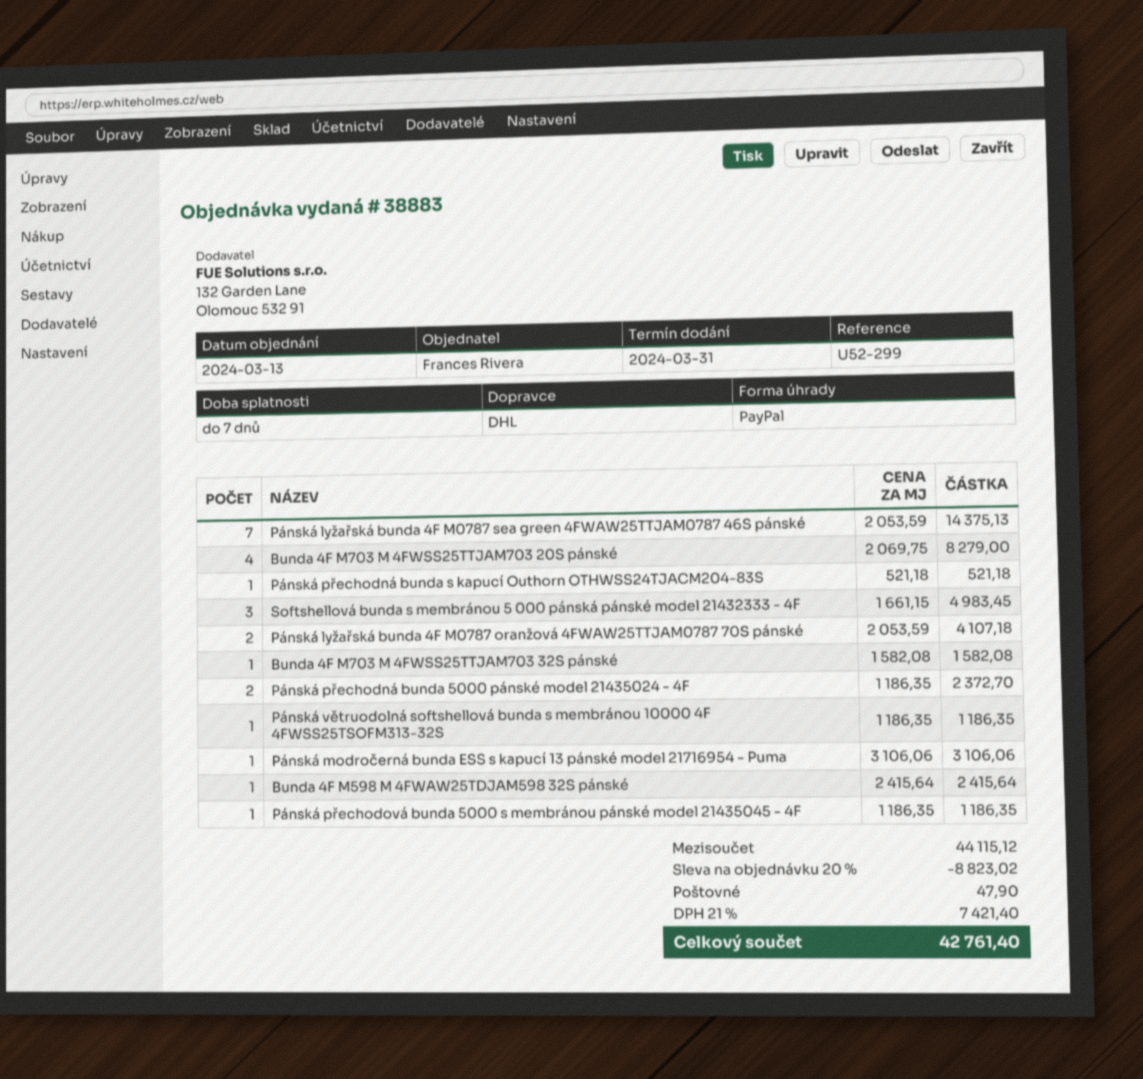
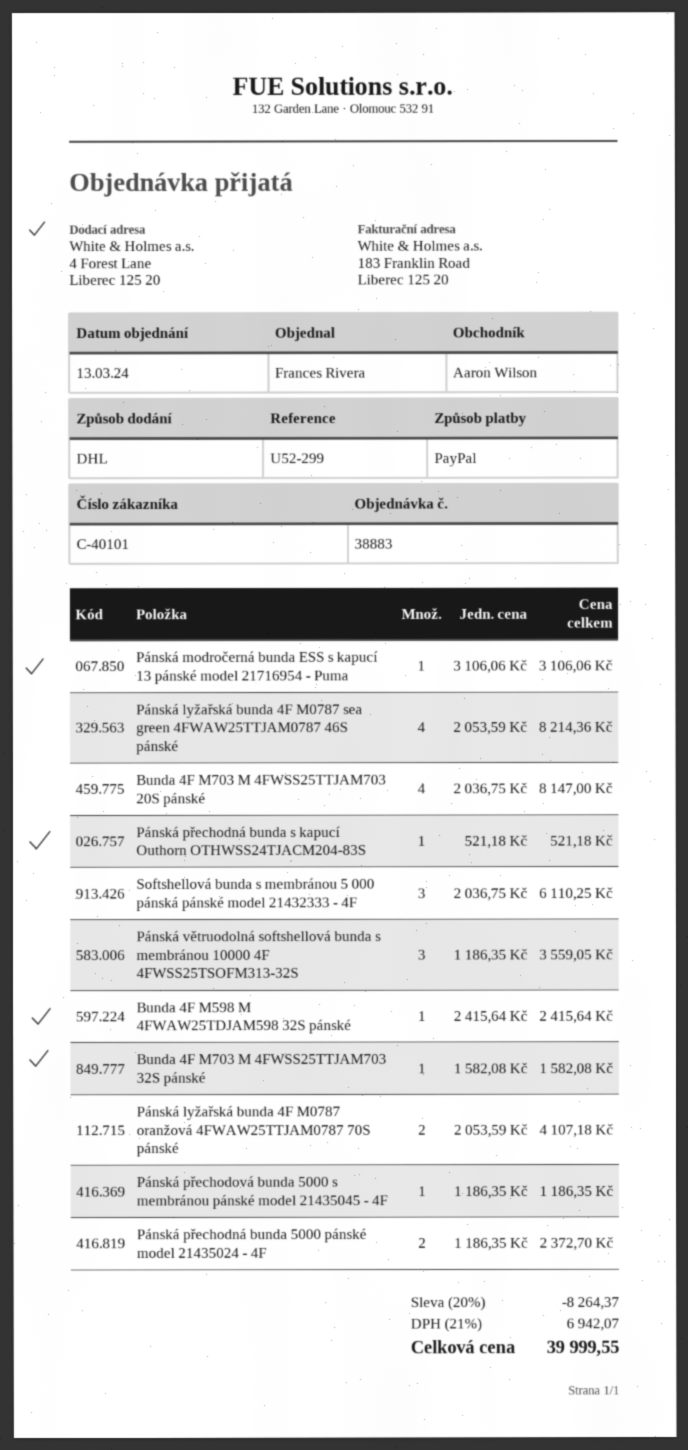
Pánská lyžařská bunda 4F M0787 sea green 4FWAW25TTJAM0787 46S pánské: 7 x 2053.59 = 14375.13 -> 4 x 2053.59 = 8214.36
Bunda 4F M703 M 4FWSS25TTJAM703 20S pánské: 4 x 2069.75 = 8279.00 -> 4 x 2036.75 = 8147.00
Softshellová bunda s membránou 5 000 pánská pánské model 21432333 - 4F: 3 x 1661.15 = 4983.45 -> 3 x 2036.75 = 6110.25
Pánská větruodolná softshellová bunda s membránou 10000 4F 4FWSS25TSOFM313-32S: 1 x 1186.35 = 1186.35 -> 3 x 1186.35 = 3559.05
discount: 20% = 8823.02 -> 20% = 8264.37
shipping: 47.90 -> none
tax: 21% = 7421.40 -> 21% = 6942.07
total: 42761.40 -> 39999.55

